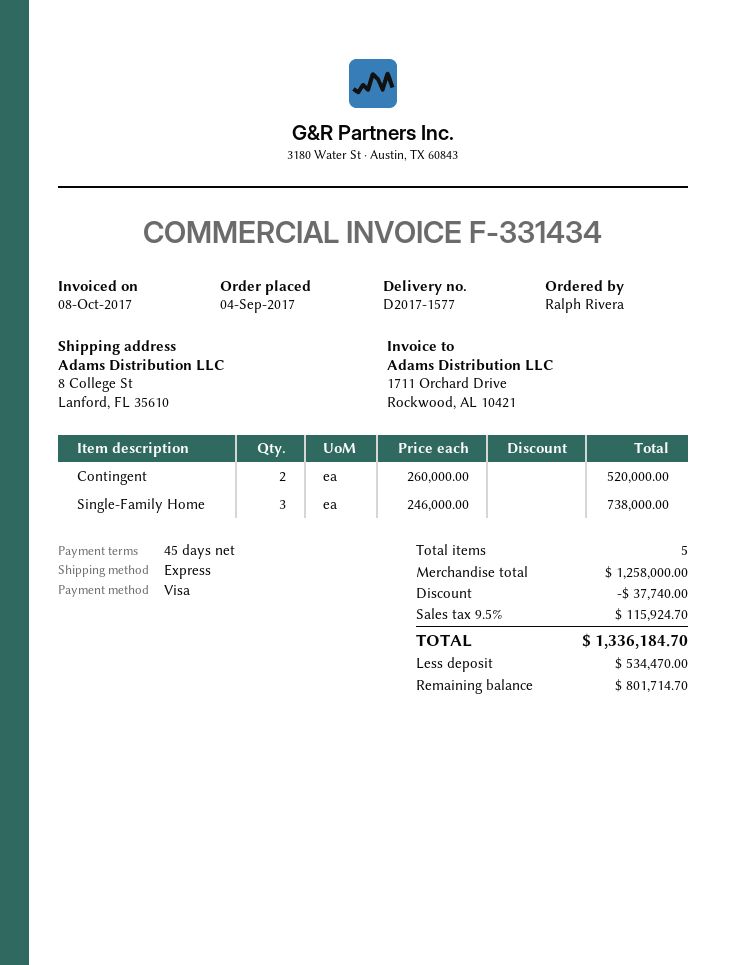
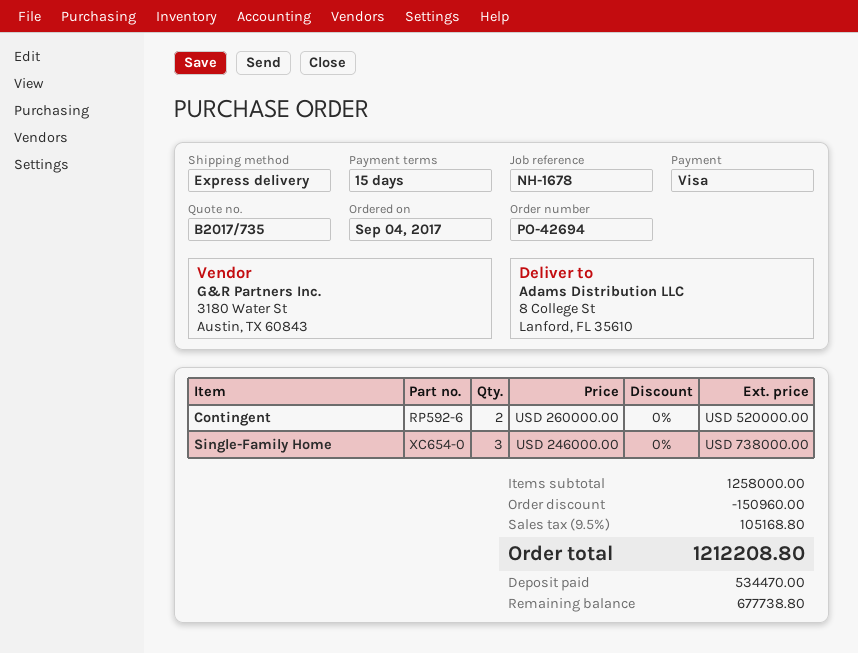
payment terms: 45 days -> 15 days
discount: 37740.00 -> 150960.00
tax: 9.5% = 115924.70 -> 9.5% = 105168.80
total: 1336184.70 -> 1212208.80
balance: 801714.70 -> 677738.80

